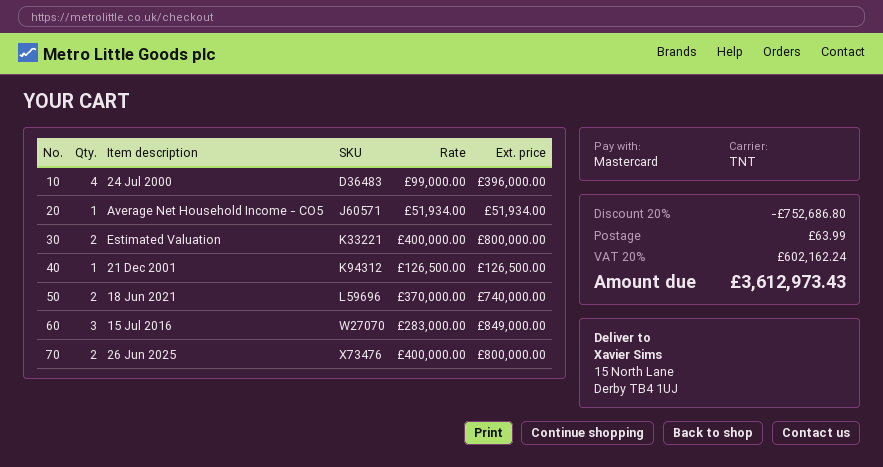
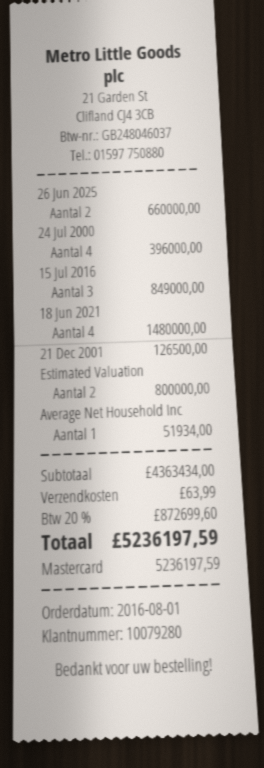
18 Jun 2021: 2 for 740000.00 -> 4 for 1480000.00
26 Jun 2025: 2 for 800000.00 -> 2 for 660000.00
discount: 20% = 752686.80 -> none
tax: 20% = 602162.24 -> 20% = 872699.60
total: 3612973.43 -> 5236197.59

